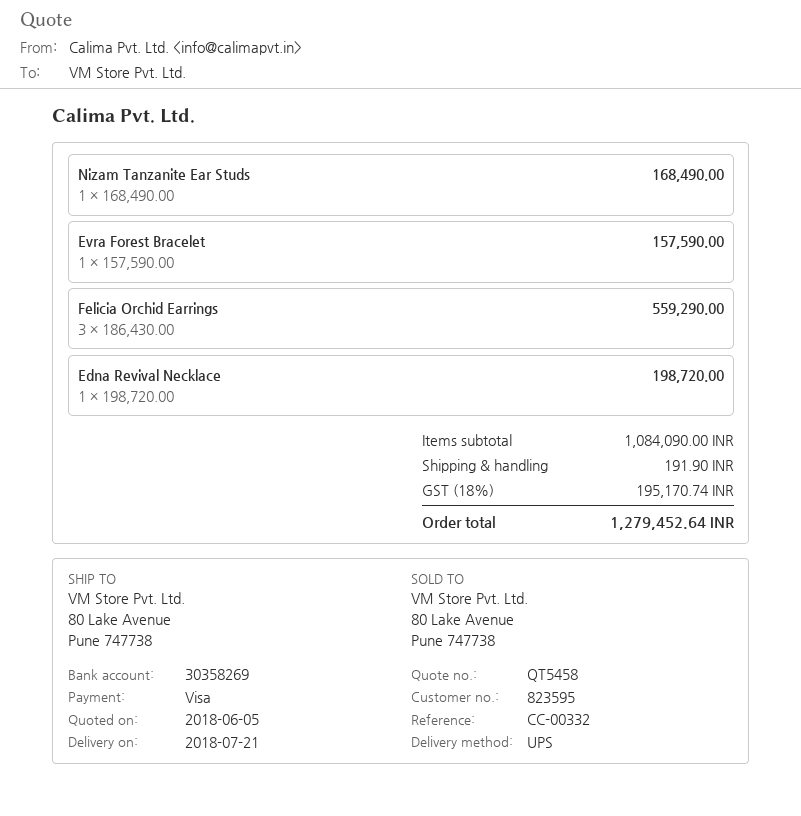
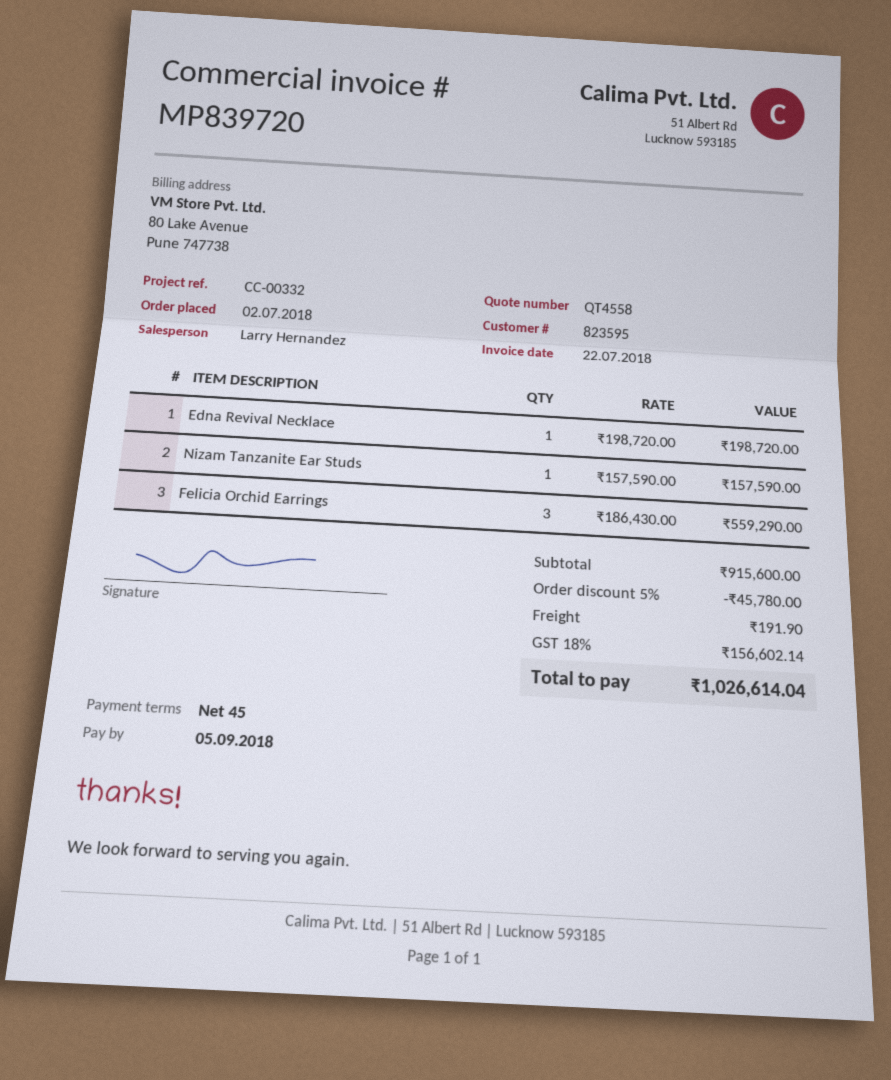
quote number: QT5458 -> QT4558
Nizam Tanzanite Ear Studs: 1 x 168490.00 = 168490.00 -> 1 x 157590.00 = 157590.00
Evra Forest Bracelet: 1 x 157590.00 = 157590.00 -> none
subtotal: 1084090.00 -> 915600.00
discount: none -> 5% = 45780.00
tax: 18% = 195170.74 -> 18% = 156602.14
total: 1279452.64 -> 1026614.04

